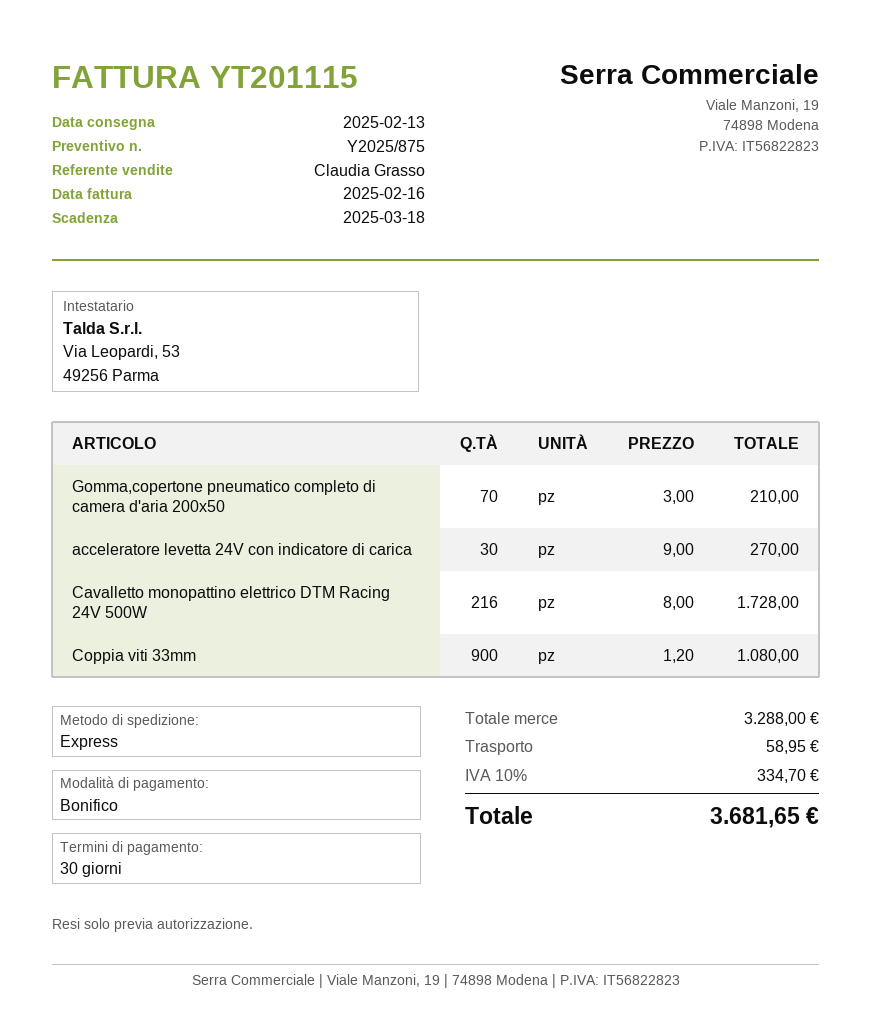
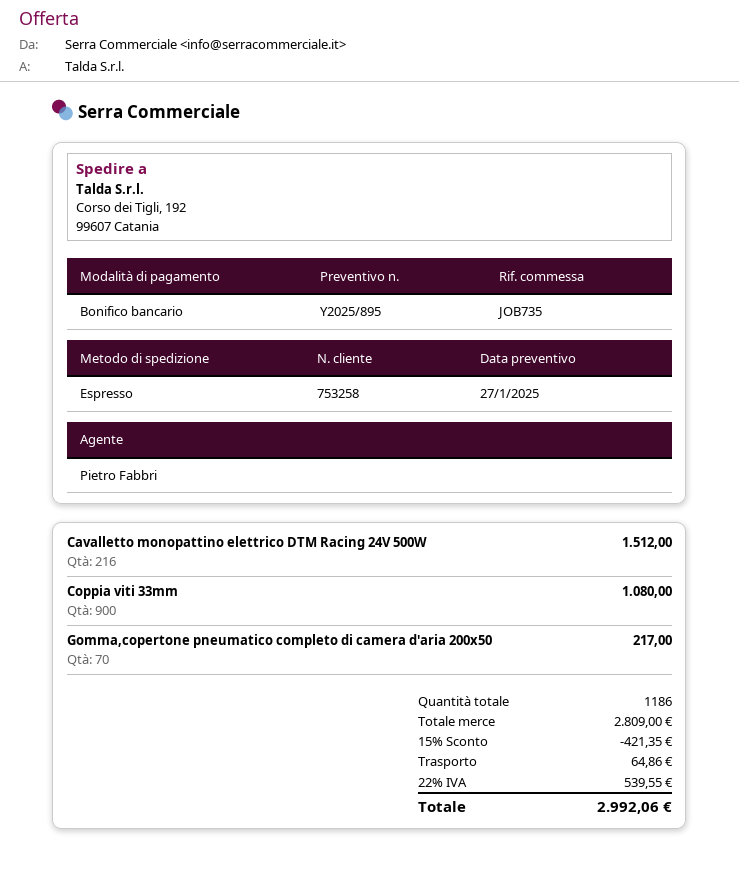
quote number: Y2025/875 -> Y2025/895
sales rep: Claudia Grasso -> Pietro Fabbri
Gomma,copertone pneumatico completo di camera d'aria 200x50: 70 for 210.00 -> 70 for 217.00
acceleratore levetta 24V con indicatore di carica: 30 for 270.00 -> none
Cavalletto monopattino elettrico DTM Racing 24V 500W: 216 for 1728.00 -> 216 for 1512.00
subtotal: 3288.00 -> 2809.00
discount: none -> 15% = 421.35
shipping: 58.95 -> 64.86
tax: 10% = 334.70 -> 22% = 539.55
total: 3681.65 -> 2992.06

